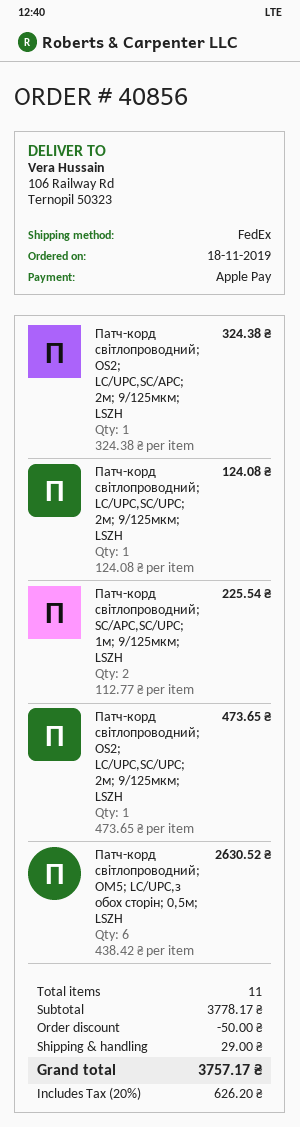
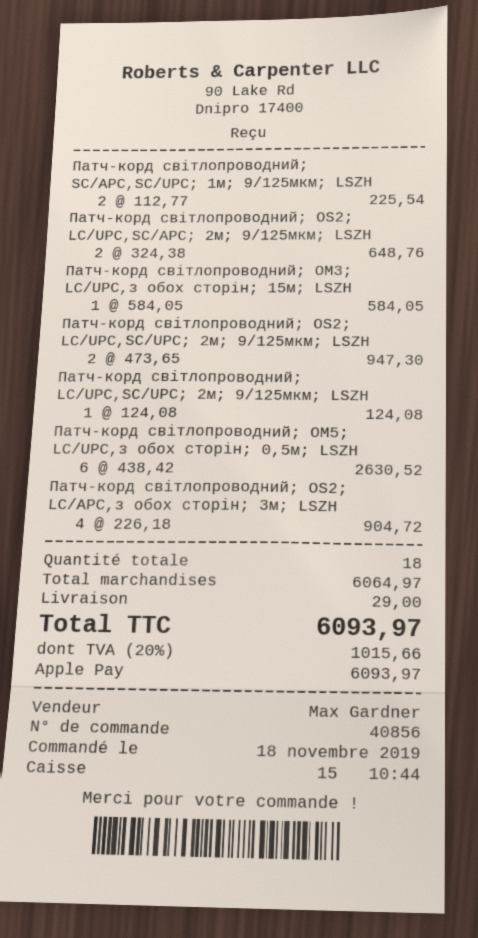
Патч-корд світлопроводний; OS2; LC/UPC,SC/APC; 2м; 9/125мкм; LSZH: 1 x 324.38 = 324.38 -> 2 x 324.38 = 648.76
Патч-корд світлопроводний; OS2; LC/UPC,SC/UPC; 2м; 9/125мкм; LSZH: 1 x 473.65 = 473.65 -> 2 x 473.65 = 947.30
Патч-корд світлопроводний; OM3; LC/UPC,з обох сторін; 15м; LSZH: none -> 1 x 584.05 = 584.05
Патч-корд світлопроводний; OS2; LC/APC,з обох сторін; 3м; LSZH: none -> 4 x 226.18 = 904.72
total quantity: 11 -> 18
subtotal: 3778.17 -> 6064.97
discount: 50.00 -> none
tax: 20% = 626.20 -> 20% = 1015.66
total: 3757.17 -> 6093.97

